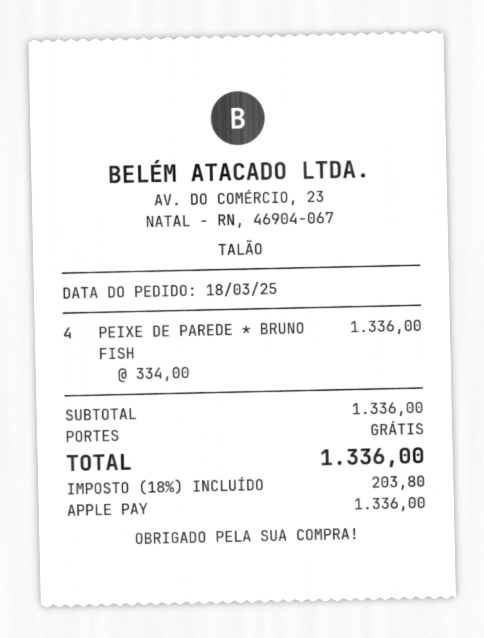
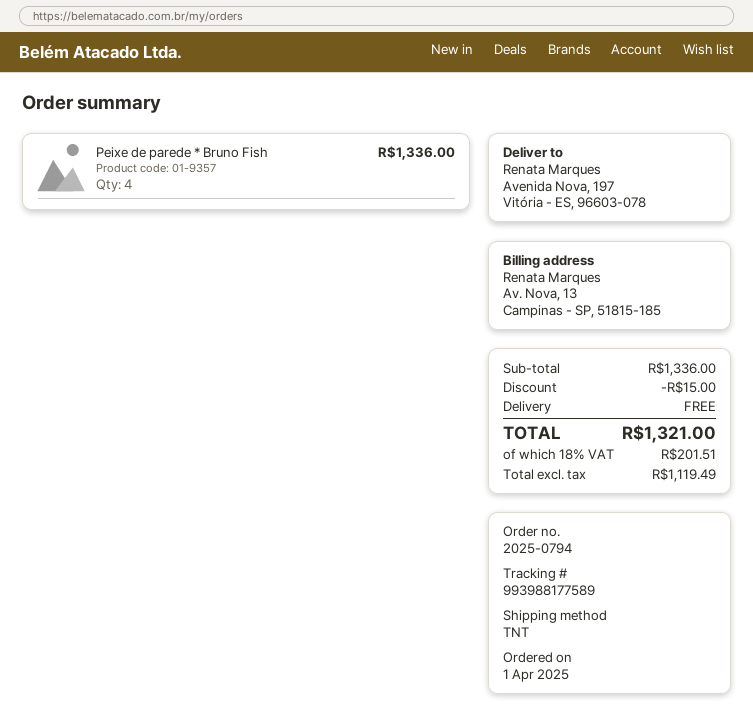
order date: 2025-03-18 -> 2025-04-01
discount: none -> 15.00
tax: 18% = 203.80 -> 18% = 201.51
total: 1336.00 -> 1321.00

